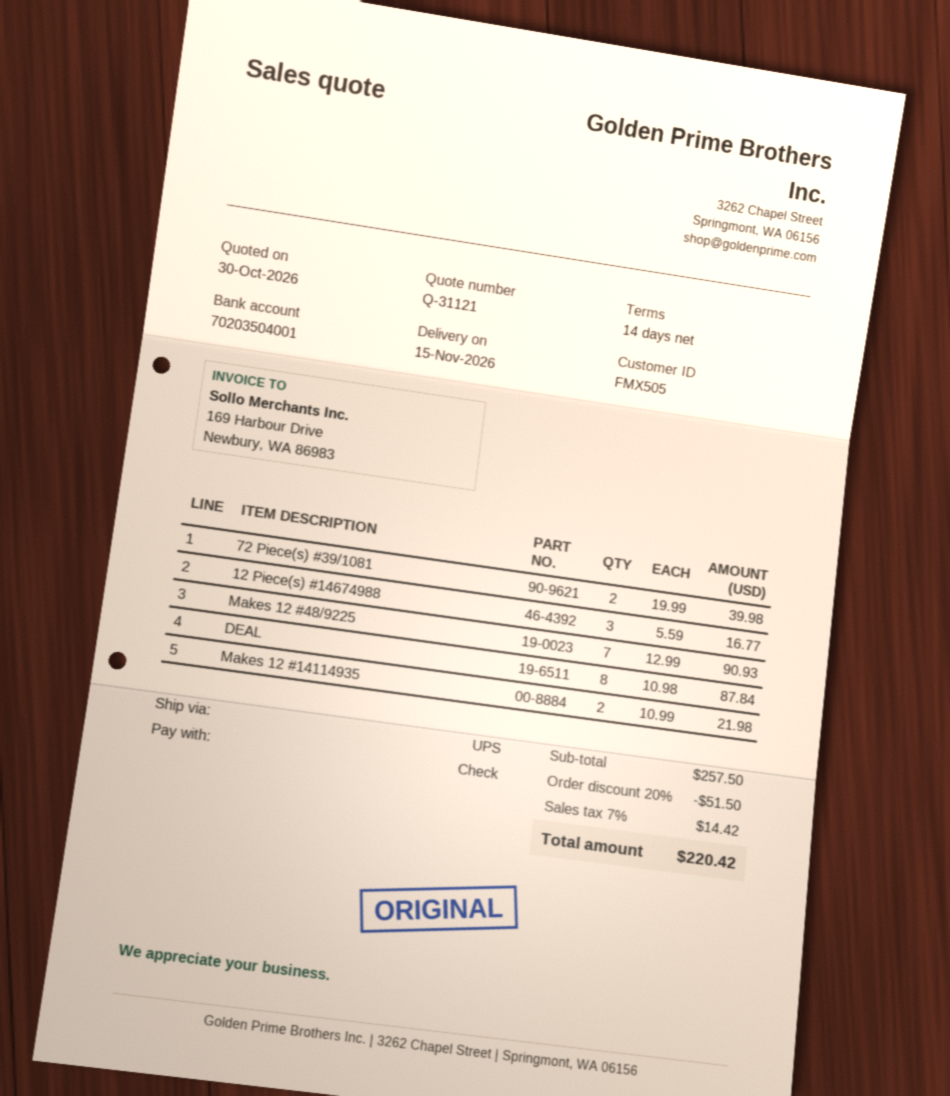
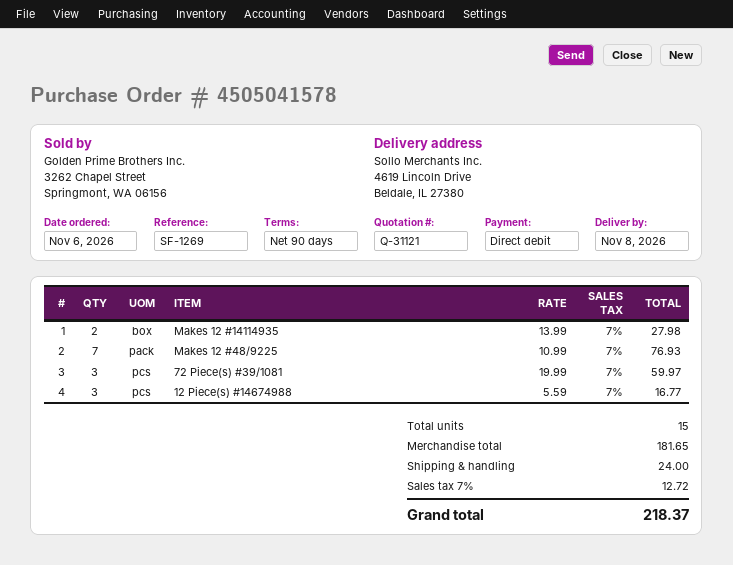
delivery date: 2026-11-15 -> 2026-11-08
payment terms: 14 days -> 90 days
payment method: cheque -> direct debit
72 Piece(s) #39/1081: 2 x 19.99 = 39.98 -> 3 x 19.99 = 59.97
Makes 12 #48/9225: 7 x 12.99 = 90.93 -> 7 x 10.99 = 76.93
DEAL: 8 x 10.98 = 87.84 -> none
Makes 12 #14114935: 2 x 10.99 = 21.98 -> 2 x 13.99 = 27.98
subtotal: 257.50 -> 181.65
discount: 20% = 51.50 -> none
shipping: none -> 24.00
tax: 7% = 14.42 -> 7% = 12.72
total: 220.42 -> 218.37

